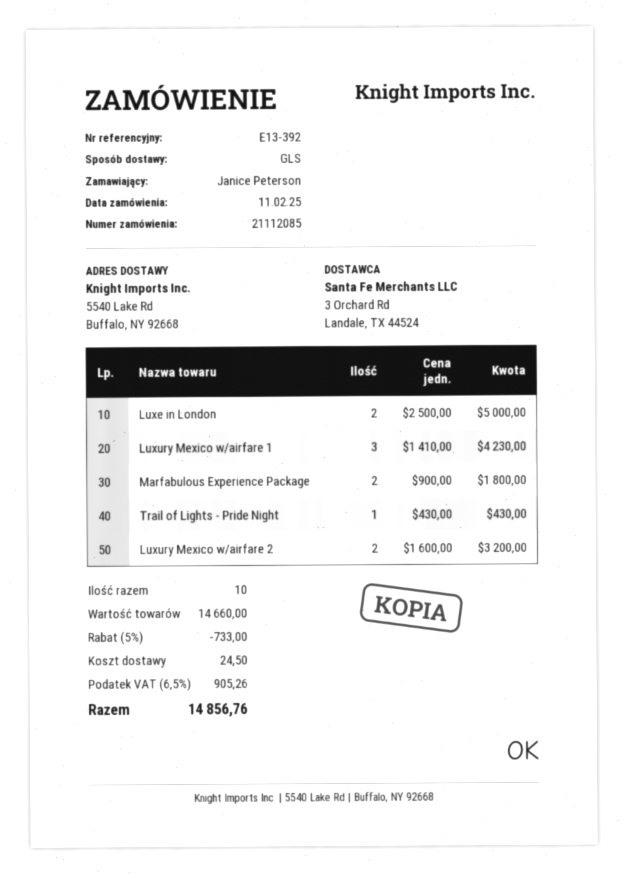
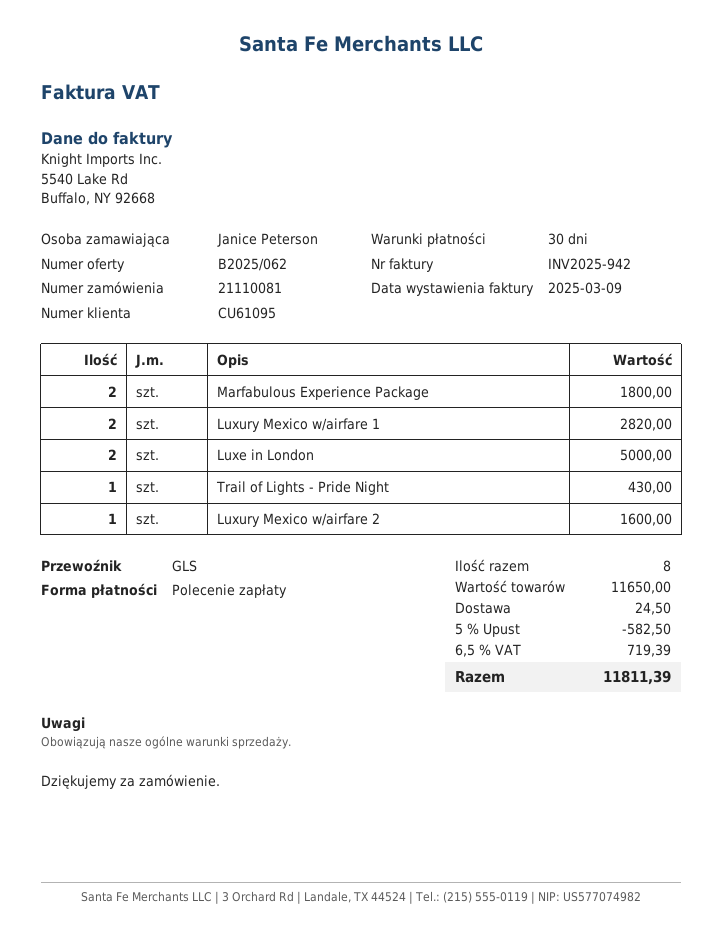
order number: 21112085 -> 21110081
Luxury Mexico w/airfare 1: 3 for 4230.00 -> 2 for 2820.00
Luxury Mexico w/airfare 2: 2 for 3200.00 -> 1 for 1600.00
total quantity: 10 -> 8
subtotal: 14660.00 -> 11650.00
discount: 5% = 733.00 -> 5% = 582.50
tax: 6.5% = 905.26 -> 6.5% = 719.39
total: 14856.76 -> 11811.39

